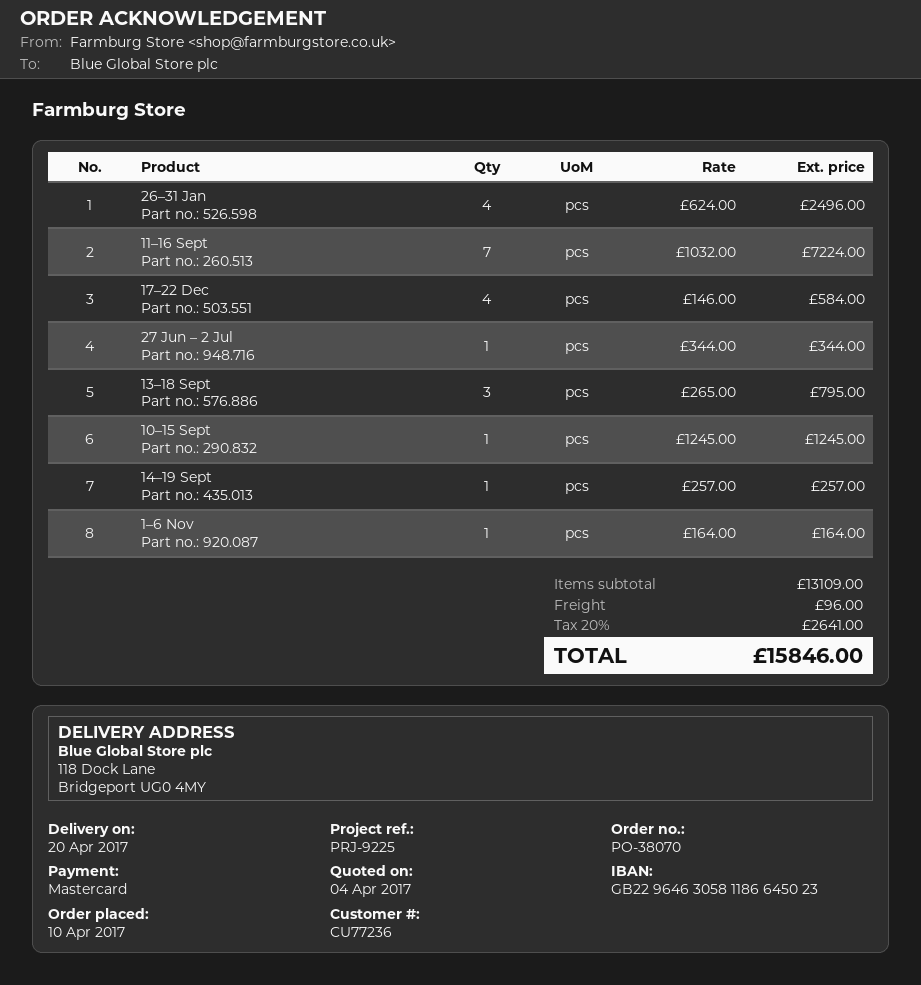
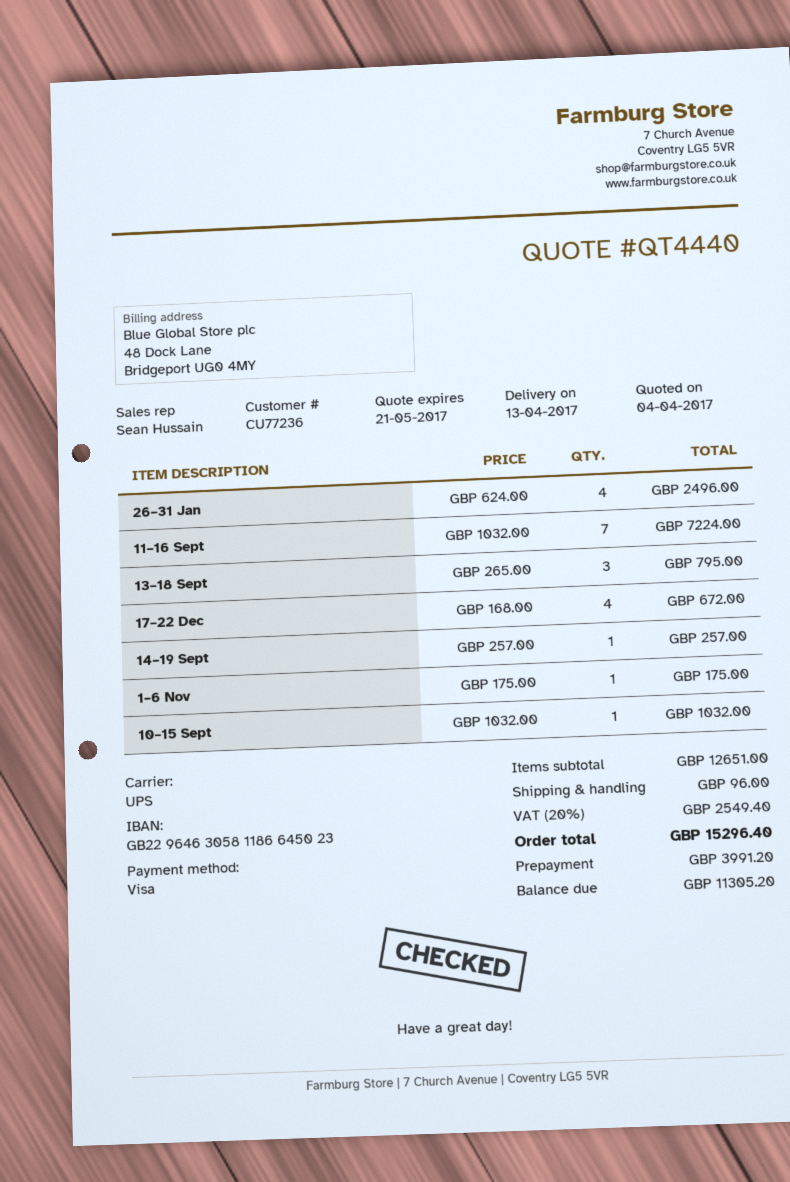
delivery date: 2017-04-20 -> 2017-04-13
payment method: Mastercard -> Visa
17–22 Dec: 4 x 146.00 = 584.00 -> 4 x 168.00 = 672.00
27 Jun – 2 Jul: 1 x 344.00 = 344.00 -> none
10–15 Sept: 1 x 1245.00 = 1245.00 -> 1 x 1032.00 = 1032.00
1–6 Nov: 1 x 164.00 = 164.00 -> 1 x 175.00 = 175.00
subtotal: 13109.00 -> 12651.00
tax: 20% = 2641.00 -> 20% = 2549.40
total: 15846.00 -> 15296.40

